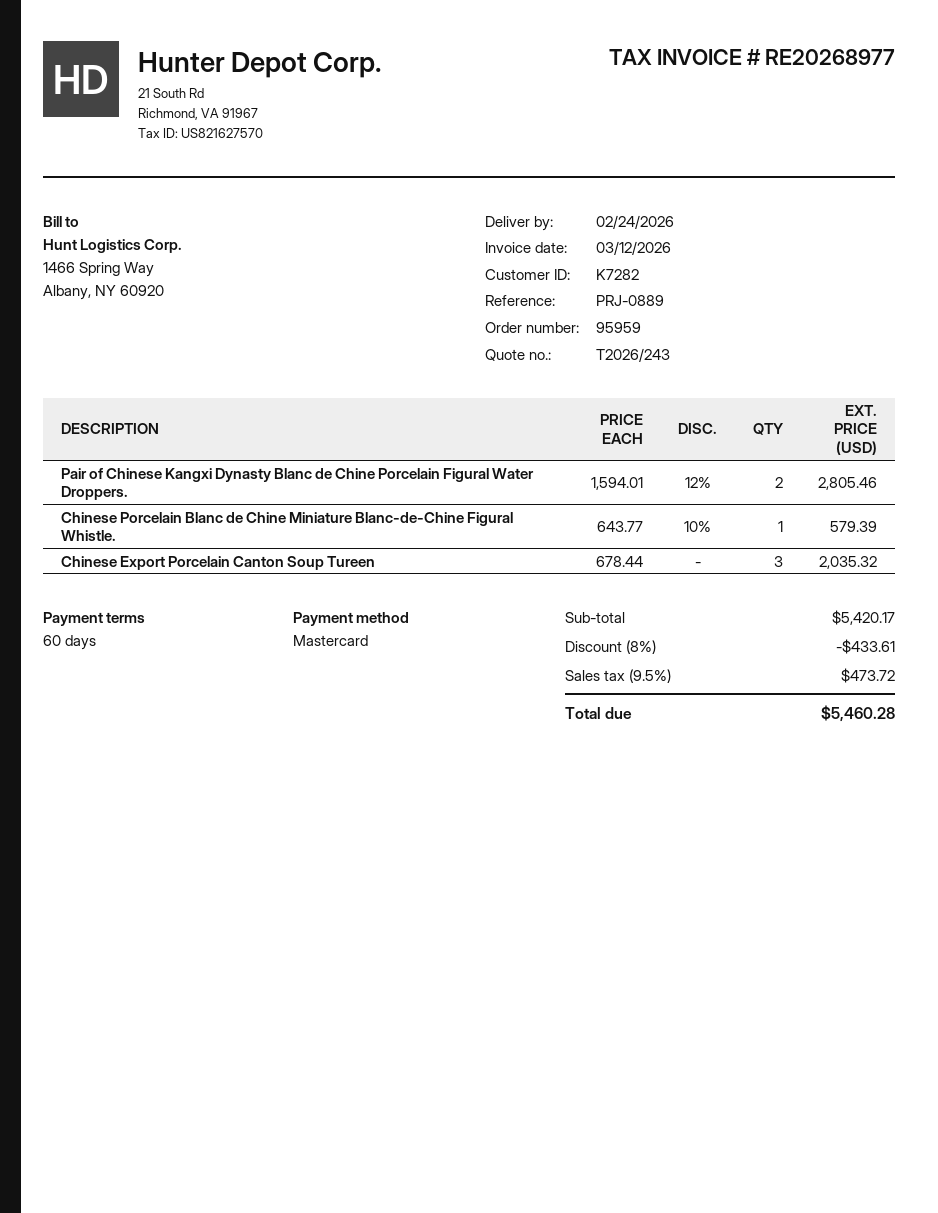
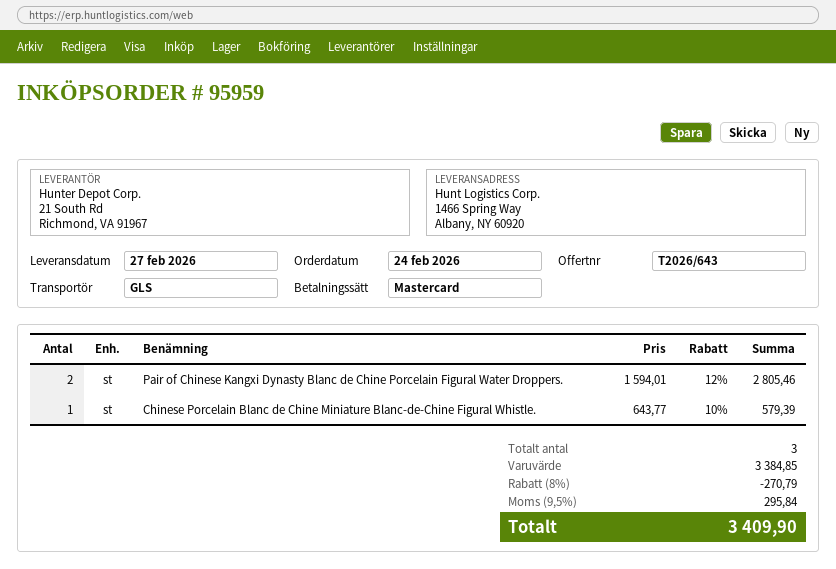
quote number: T2026/243 -> T2026/643
delivery date: 2026-02-24 -> 2026-02-27
Chinese Export Porcelain Canton Soup Tureen: 3 x 678.44 = 2035.32 -> none
subtotal: 5420.17 -> 3384.85
discount: 8% = 433.61 -> 8% = 270.79
tax: 9.5% = 473.72 -> 9.5% = 295.84
total: 5460.28 -> 3409.90

